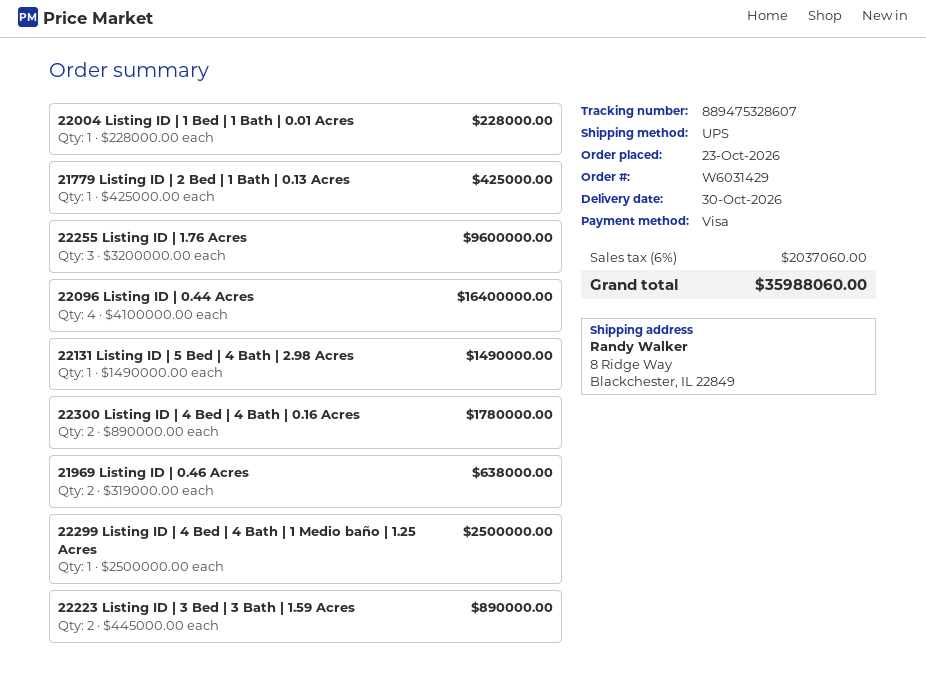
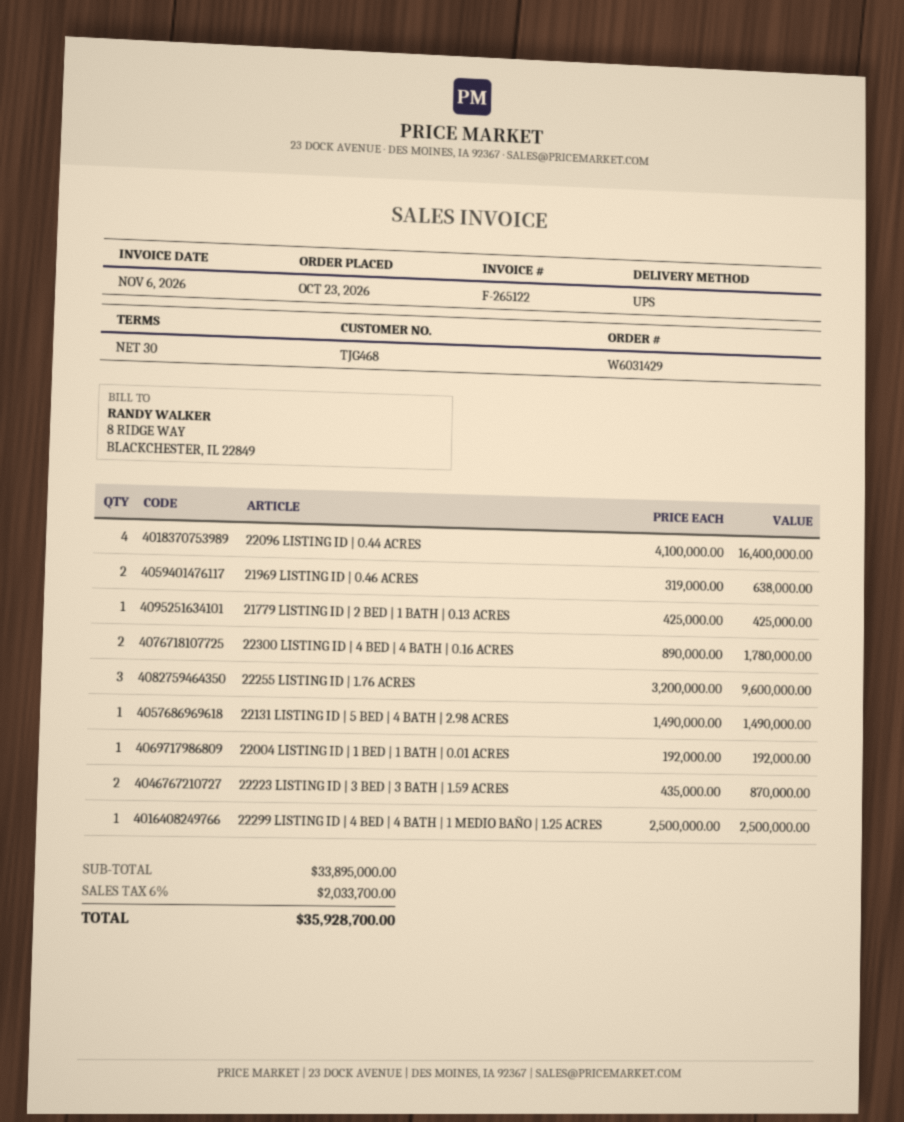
22004 Listing ID | 1 Bed | 1 Bath | 0.01 Acres: 1 x 228000.00 = 228000.00 -> 1 x 192000.00 = 192000.00
22223 Listing ID | 3 Bed | 3 Bath | 1.59 Acres: 2 x 445000.00 = 890000.00 -> 2 x 435000.00 = 870000.00
tax: 6% = 2037060.00 -> 6% = 2033700.00
total: 35988060.00 -> 35928700.00

